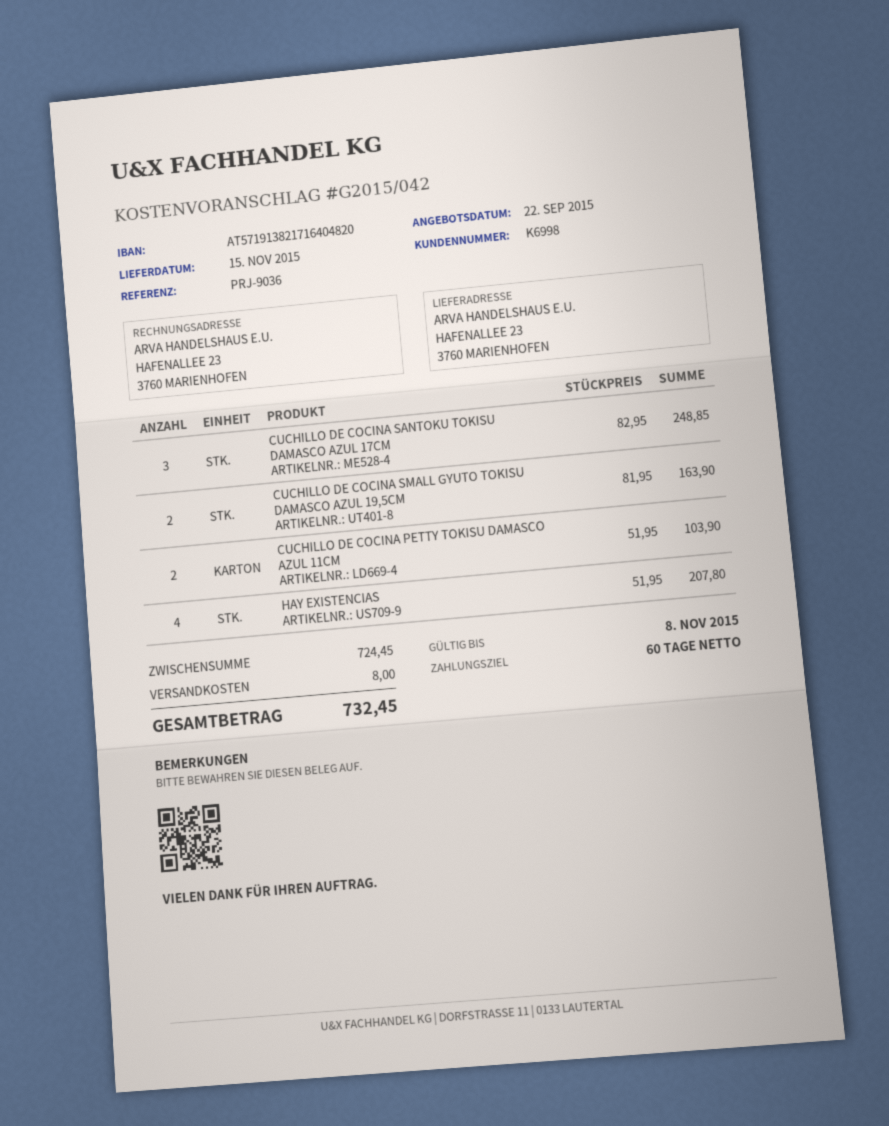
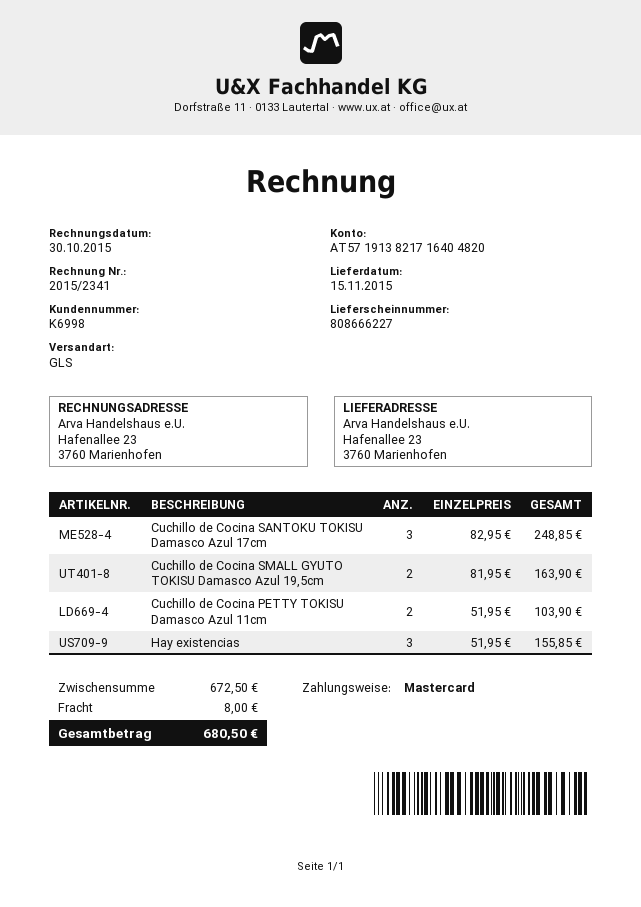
HAY EXISTENCIAS: 4 x 51.95 = 207.80 -> 3 x 51.95 = 155.85
subtotal: 724.45 -> 672.50
total: 732.45 -> 680.50

